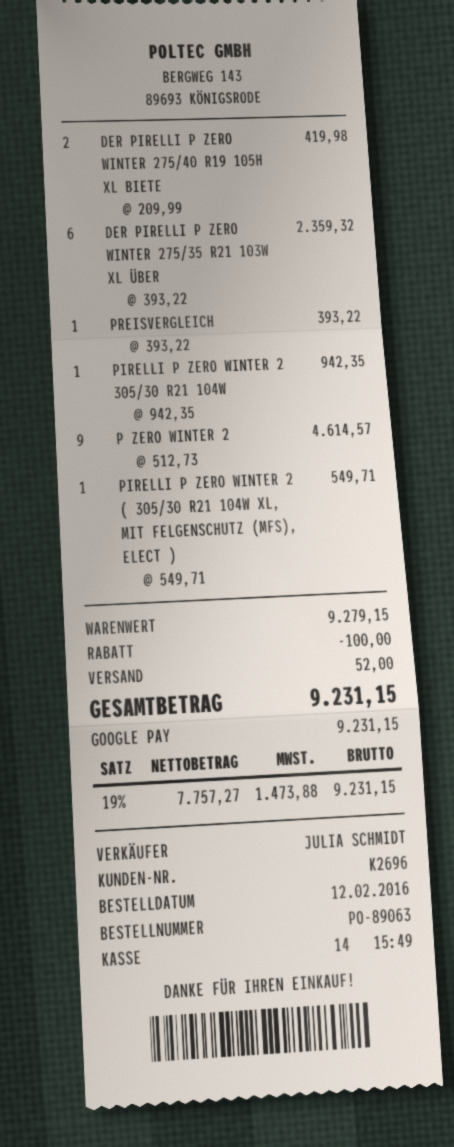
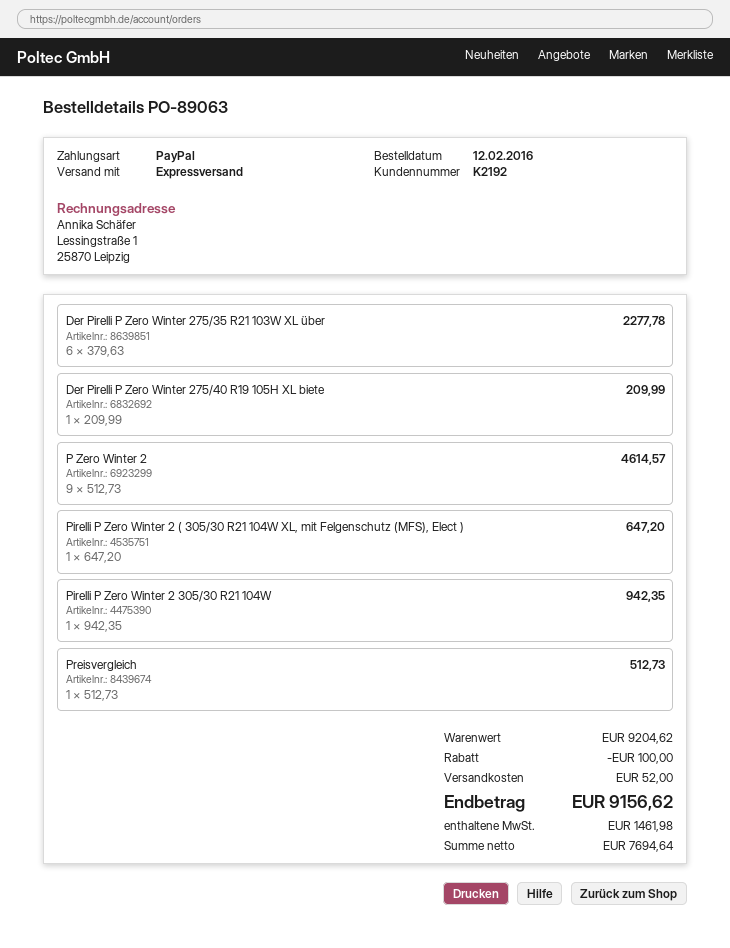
customer number: K2696 -> K2192
payment method: Google Pay -> PayPal
DER PIRELLI P ZERO WINTER 275/40 R19 105H XL BIETE: 2 x 209.99 = 419.98 -> 1 x 209.99 = 209.99
DER PIRELLI P ZERO WINTER 275/35 R21 103W XL ÜBER: 6 x 393.22 = 2359.32 -> 6 x 379.63 = 2277.78
PREISVERGLEICH: 1 x 393.22 = 393.22 -> 1 x 512.73 = 512.73
PIRELLI P ZERO WINTER 2 ( 305/30 R21 104W XL, MIT FELGENSCHUTZ (MFS), ELECT ): 1 x 549.71 = 549.71 -> 1 x 647.20 = 647.20
subtotal: 9279.15 -> 9204.62
net: 7757.27 -> 7694.64
tax: 1473.88 -> 1461.98
total: 9231.15 -> 9156.62

